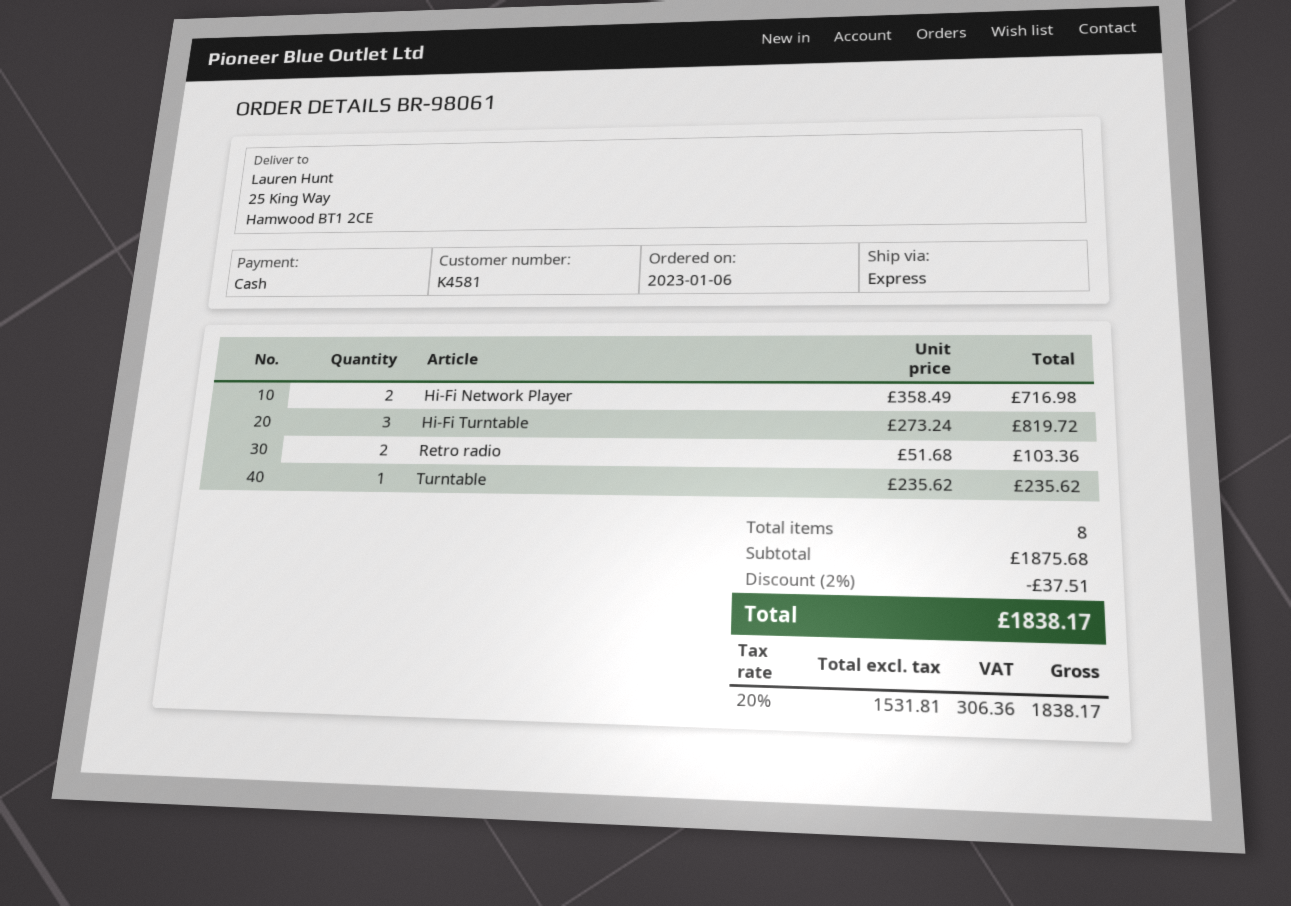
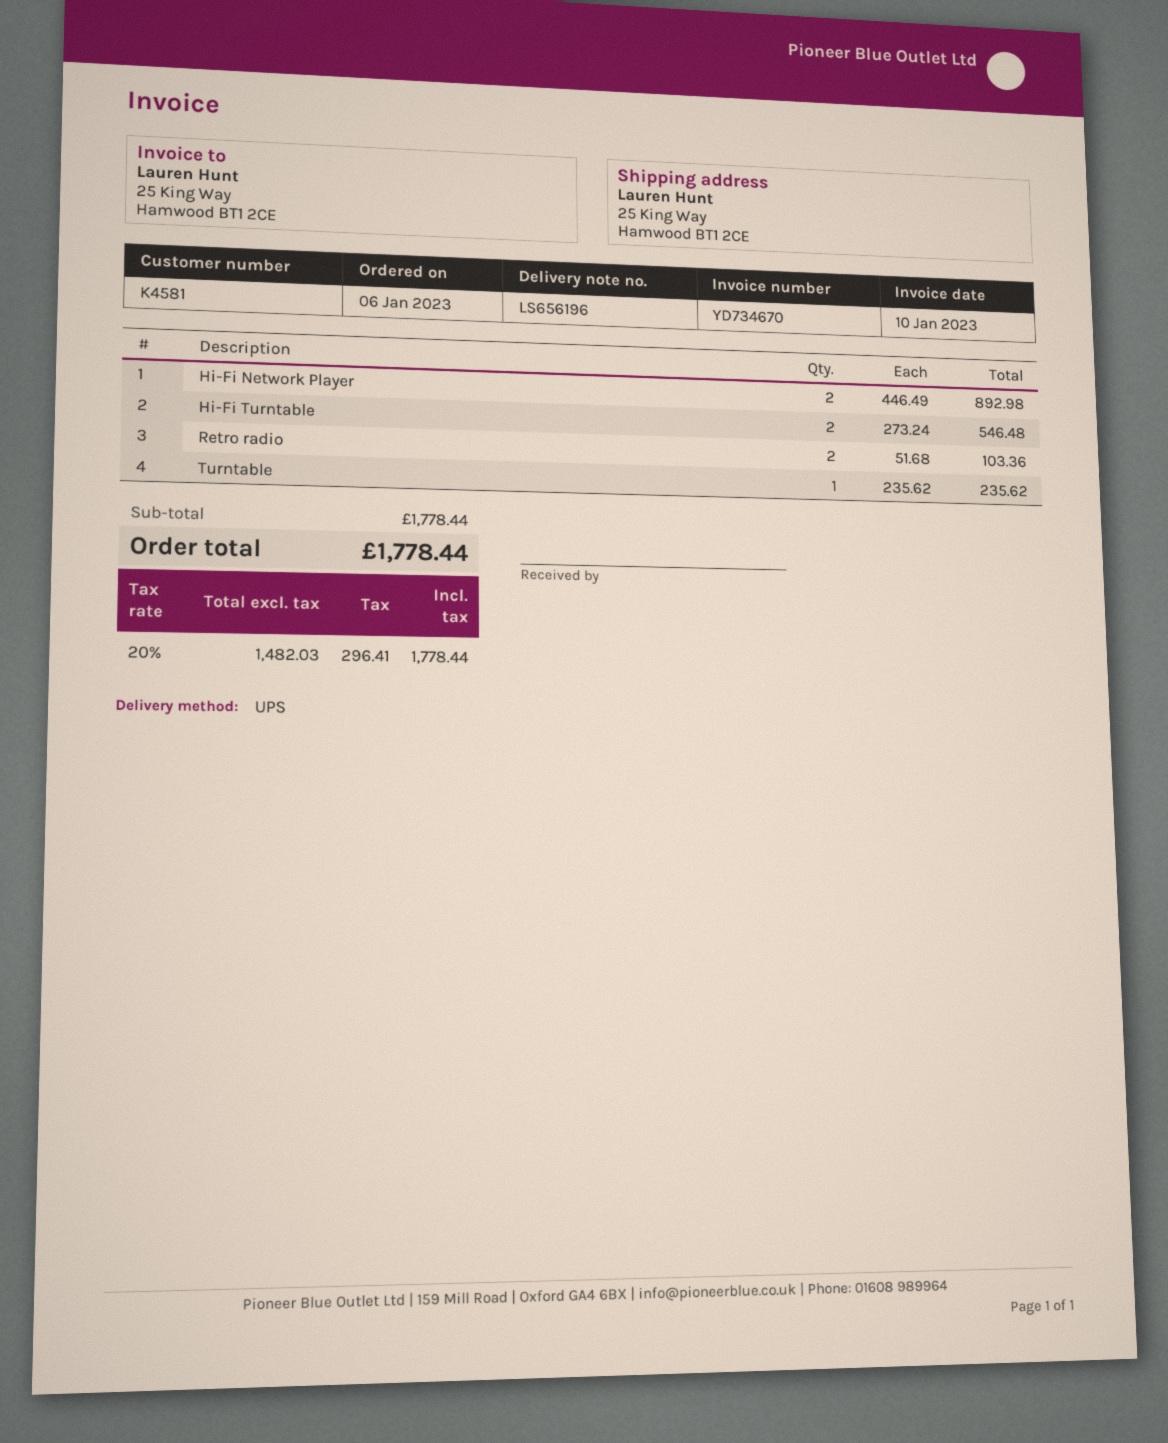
shipping method: express -> UPS
Hi-Fi Network Player: 2 x 358.49 = 716.98 -> 2 x 446.49 = 892.98
Hi-Fi Turntable: 3 x 273.24 = 819.72 -> 2 x 273.24 = 546.48
subtotal: 1875.68 -> 1778.44
discount: 2% = 37.51 -> none
net: 1531.81 -> 1482.03
tax: 20% = 306.36 -> 20% = 296.41
total: 1838.17 -> 1778.44

